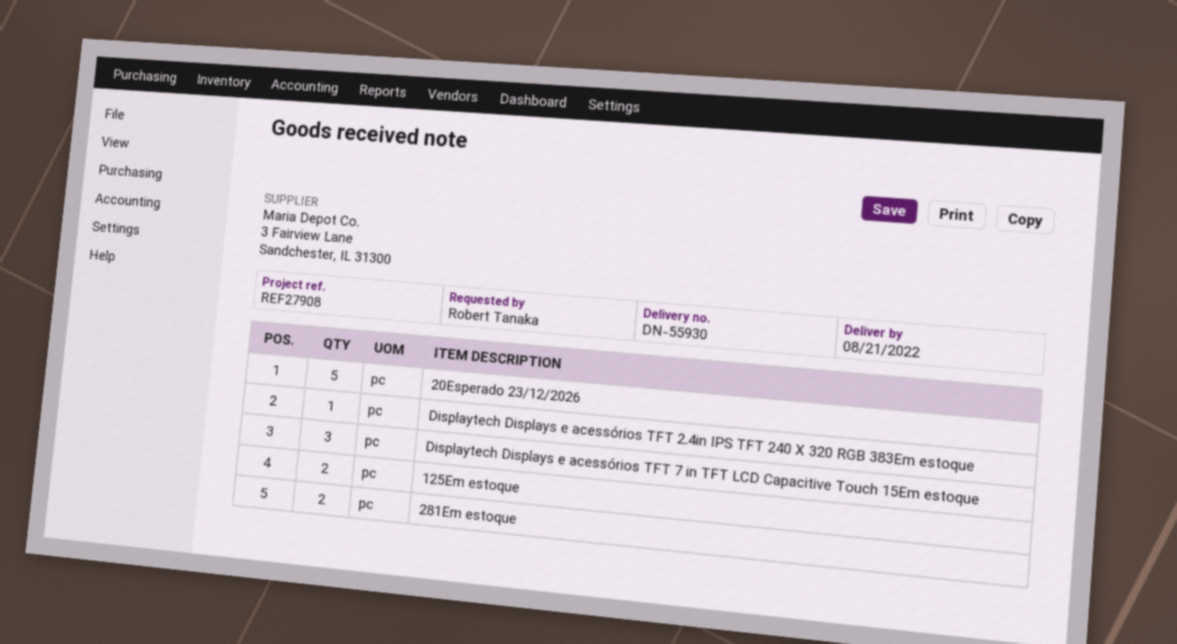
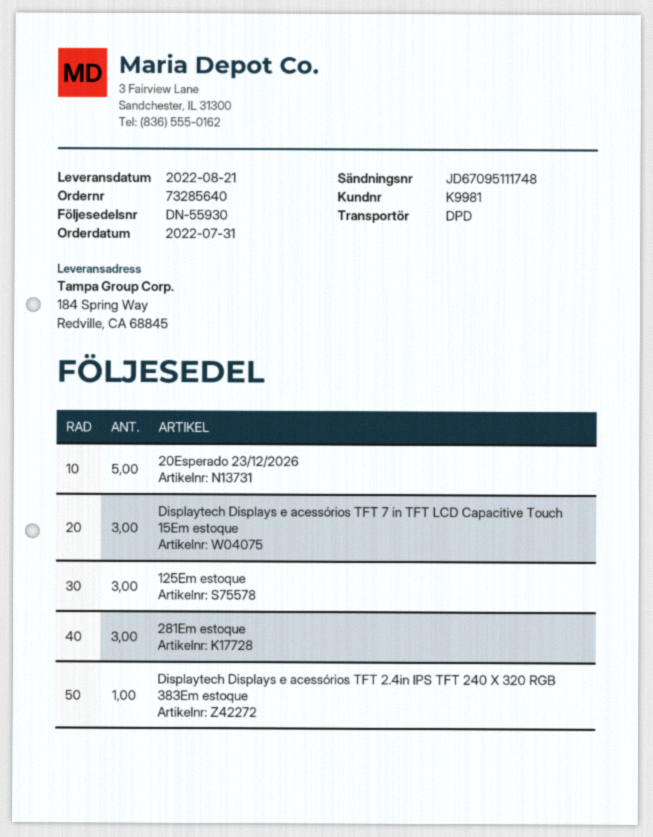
125Em estoque: 2 -> 3
281Em estoque: 2 -> 3

